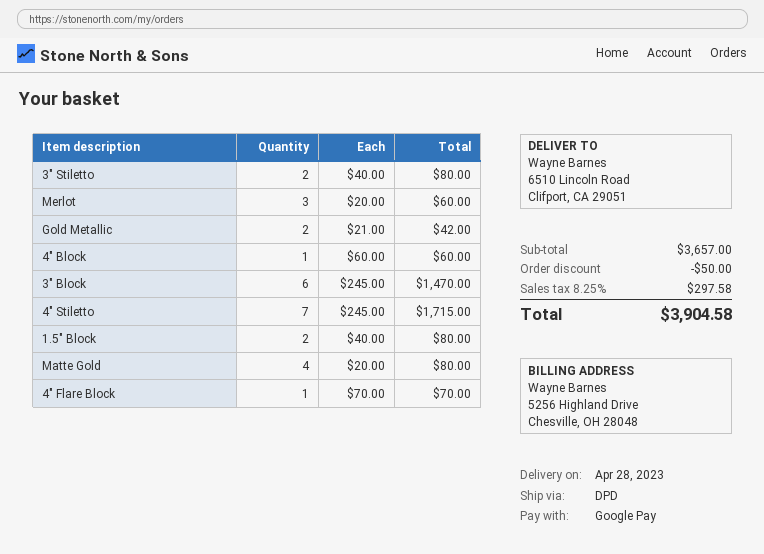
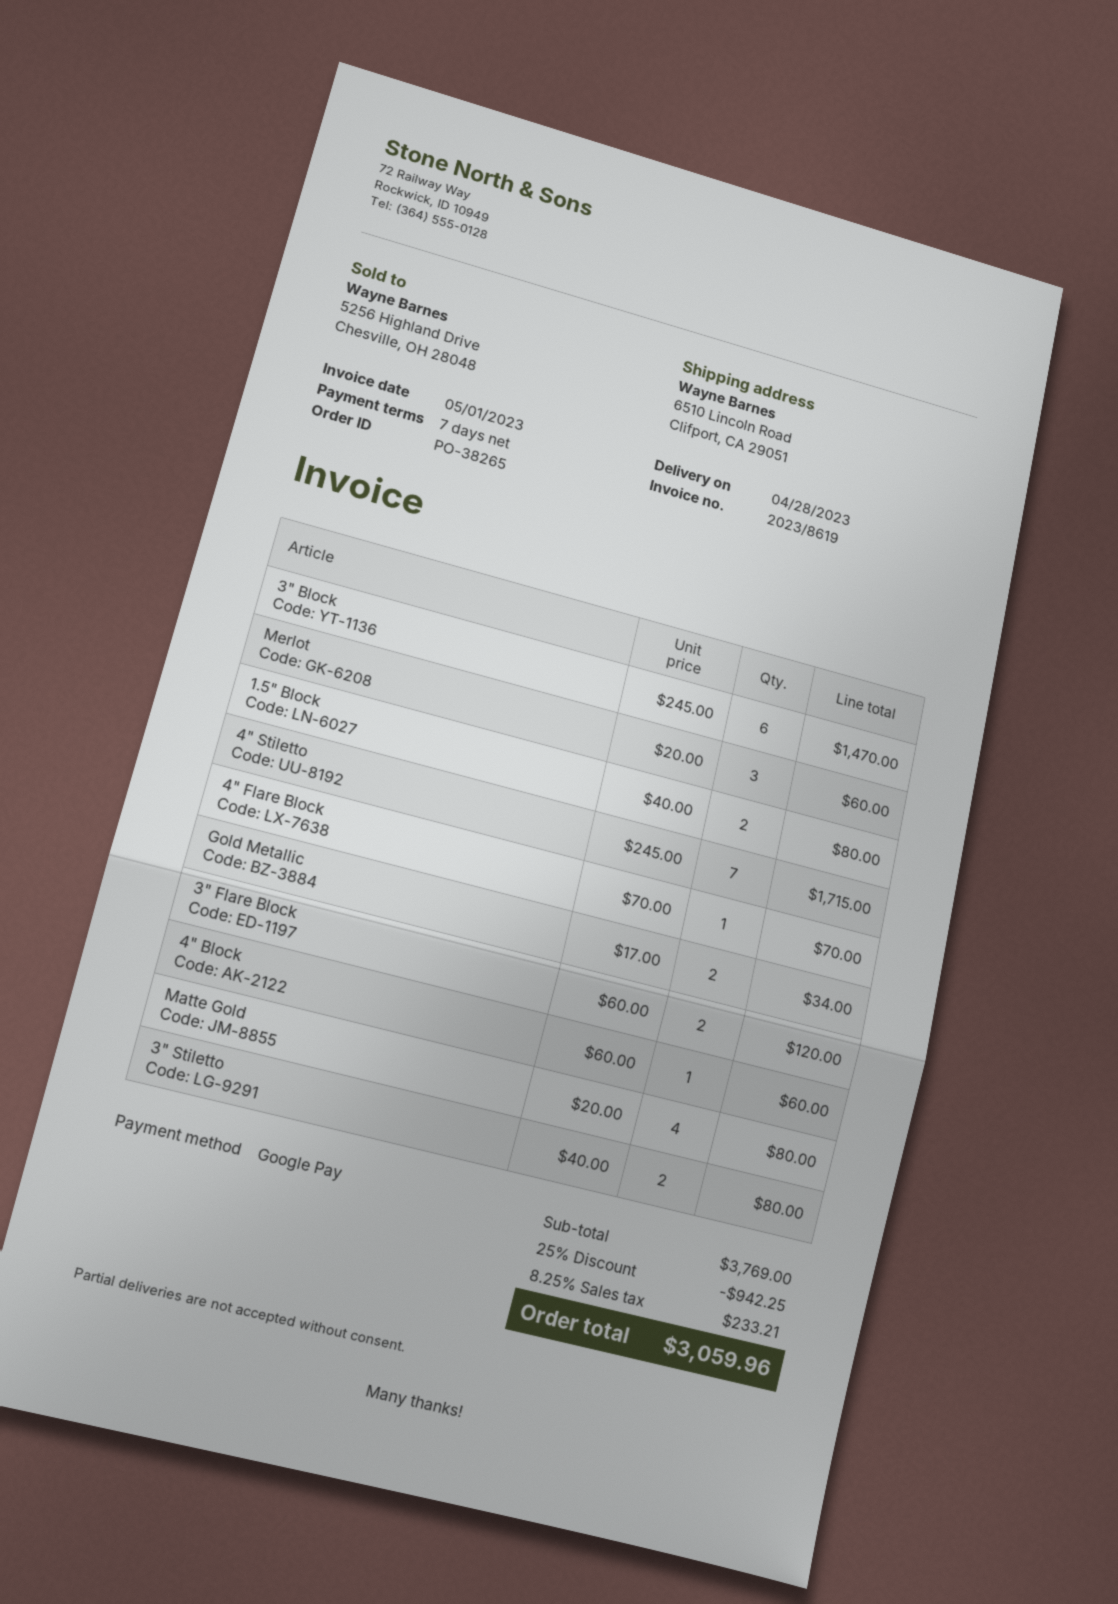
Gold Metallic: 2 x 21.00 = 42.00 -> 2 x 17.00 = 34.00
3" Flare Block: none -> 2 x 60.00 = 120.00
subtotal: 3657.00 -> 3769.00
discount: 50.00 -> 942.25
tax: 8.25% = 297.58 -> 8.25% = 233.21
total: 3904.58 -> 3059.96

